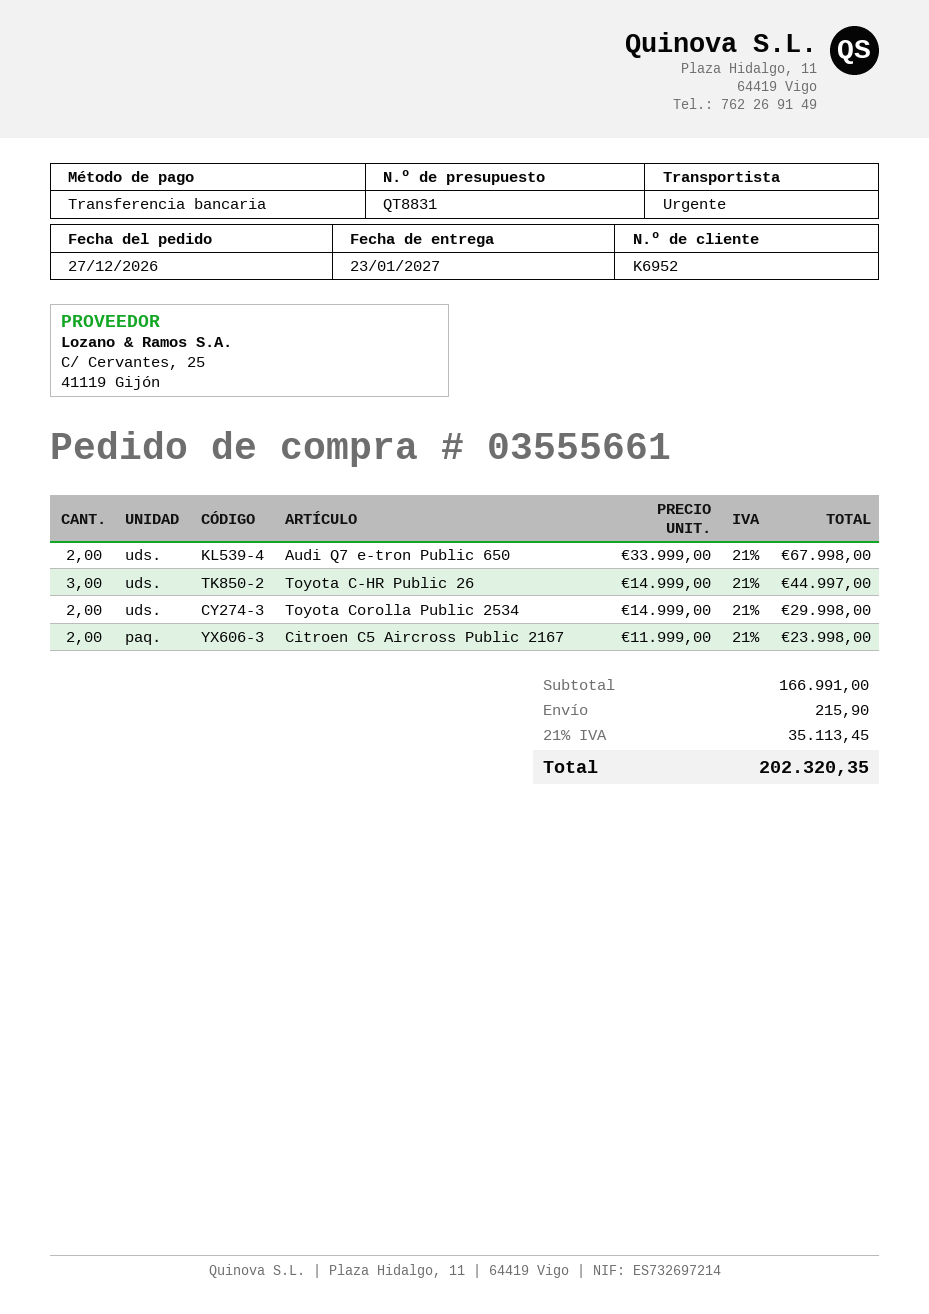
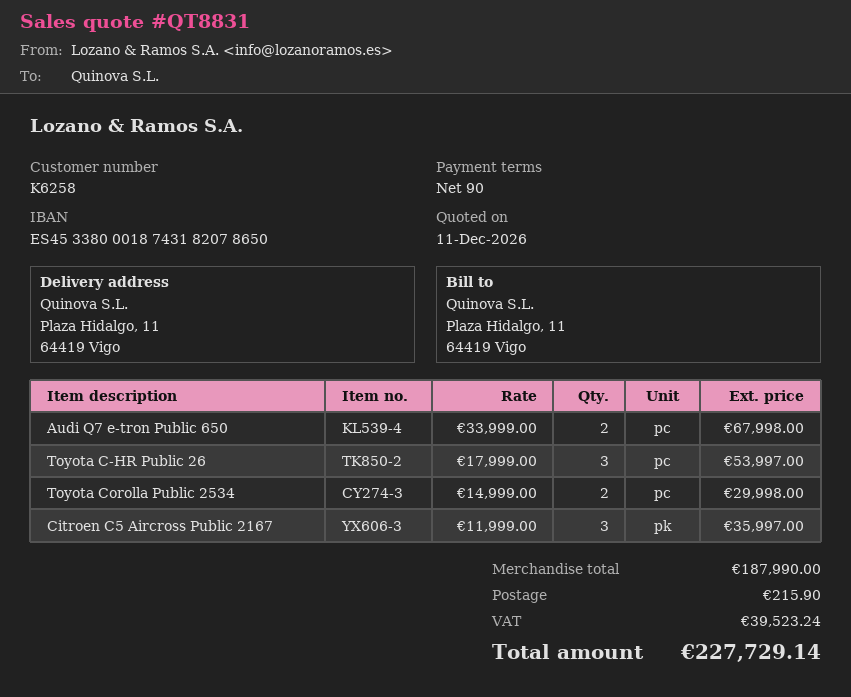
customer number: K6952 -> K6258
Toyota C-HR Public 26: 3 x 14999.00 = 44997.00 -> 3 x 17999.00 = 53997.00
Citroen C5 Aircross Public 2167: 2 x 11999.00 = 23998.00 -> 3 x 11999.00 = 35997.00
subtotal: 166991.00 -> 187990.00
tax: 35113.45 -> 39523.24
total: 202320.35 -> 227729.14

